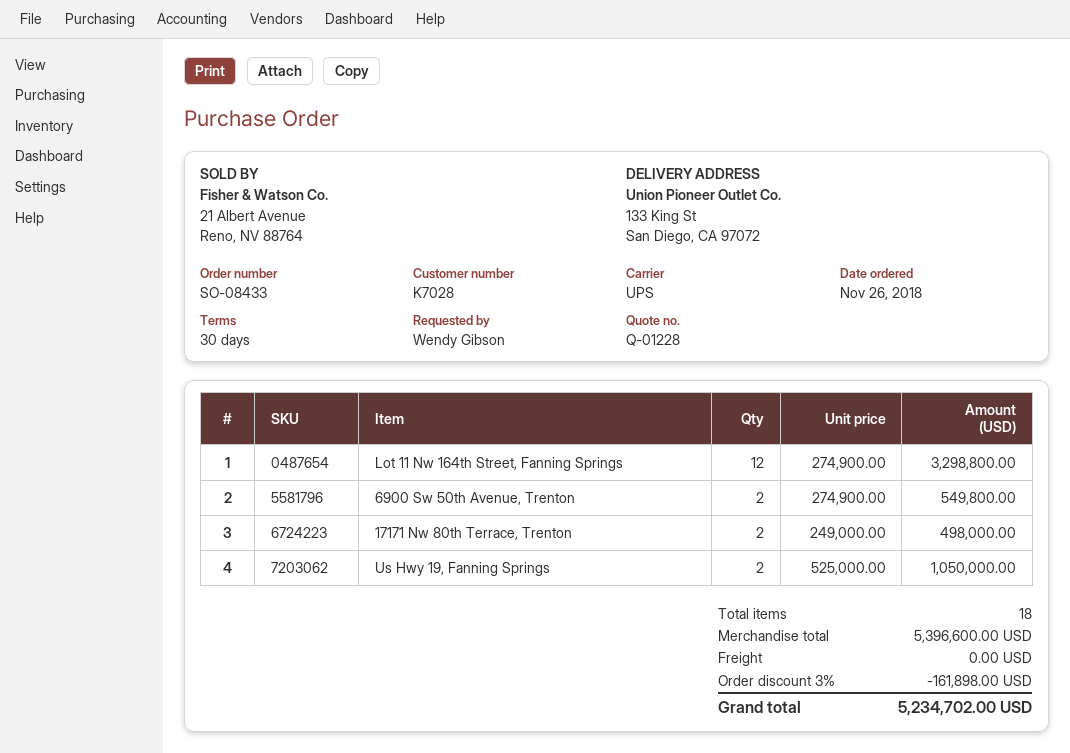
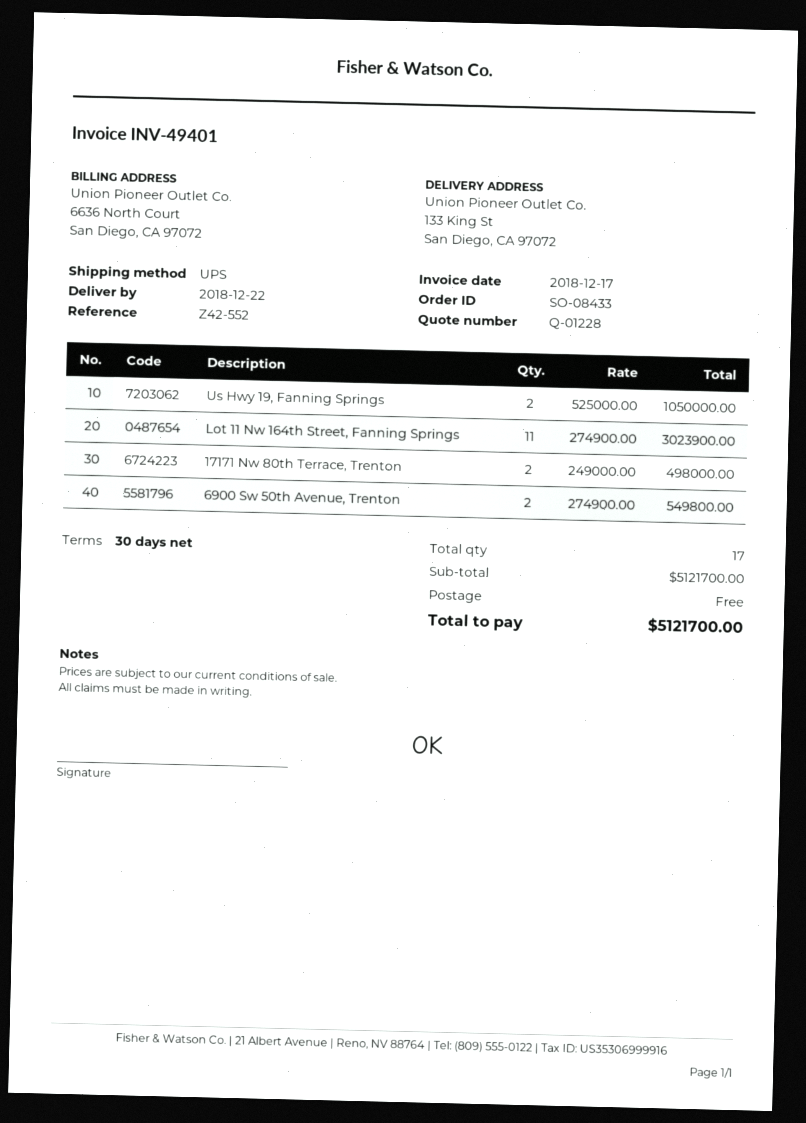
Lot 11 Nw 164th Street, Fanning Springs: 12 x 274900.00 = 3298800.00 -> 11 x 274900.00 = 3023900.00
total quantity: 18 -> 17
subtotal: 5396600.00 -> 5121700.00
discount: 3% = 161898.00 -> none
total: 5234702.00 -> 5121700.00

